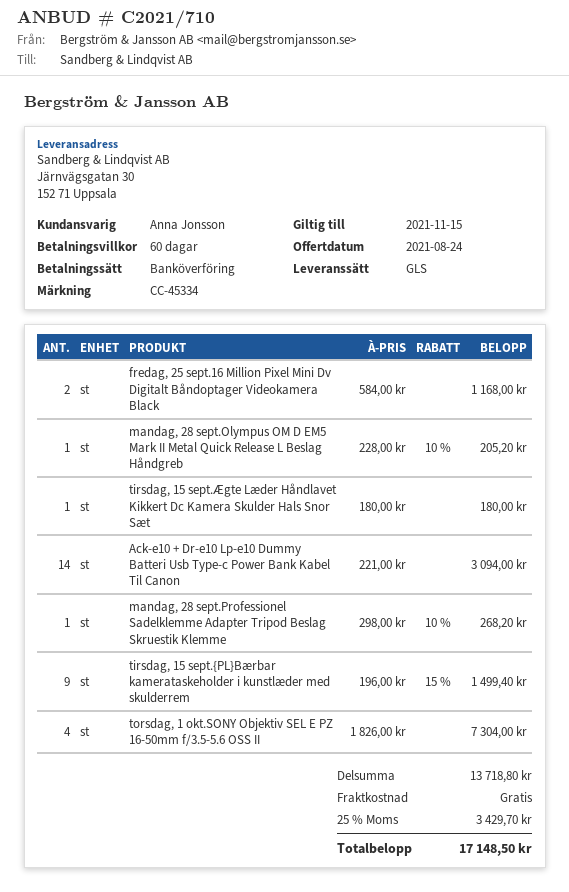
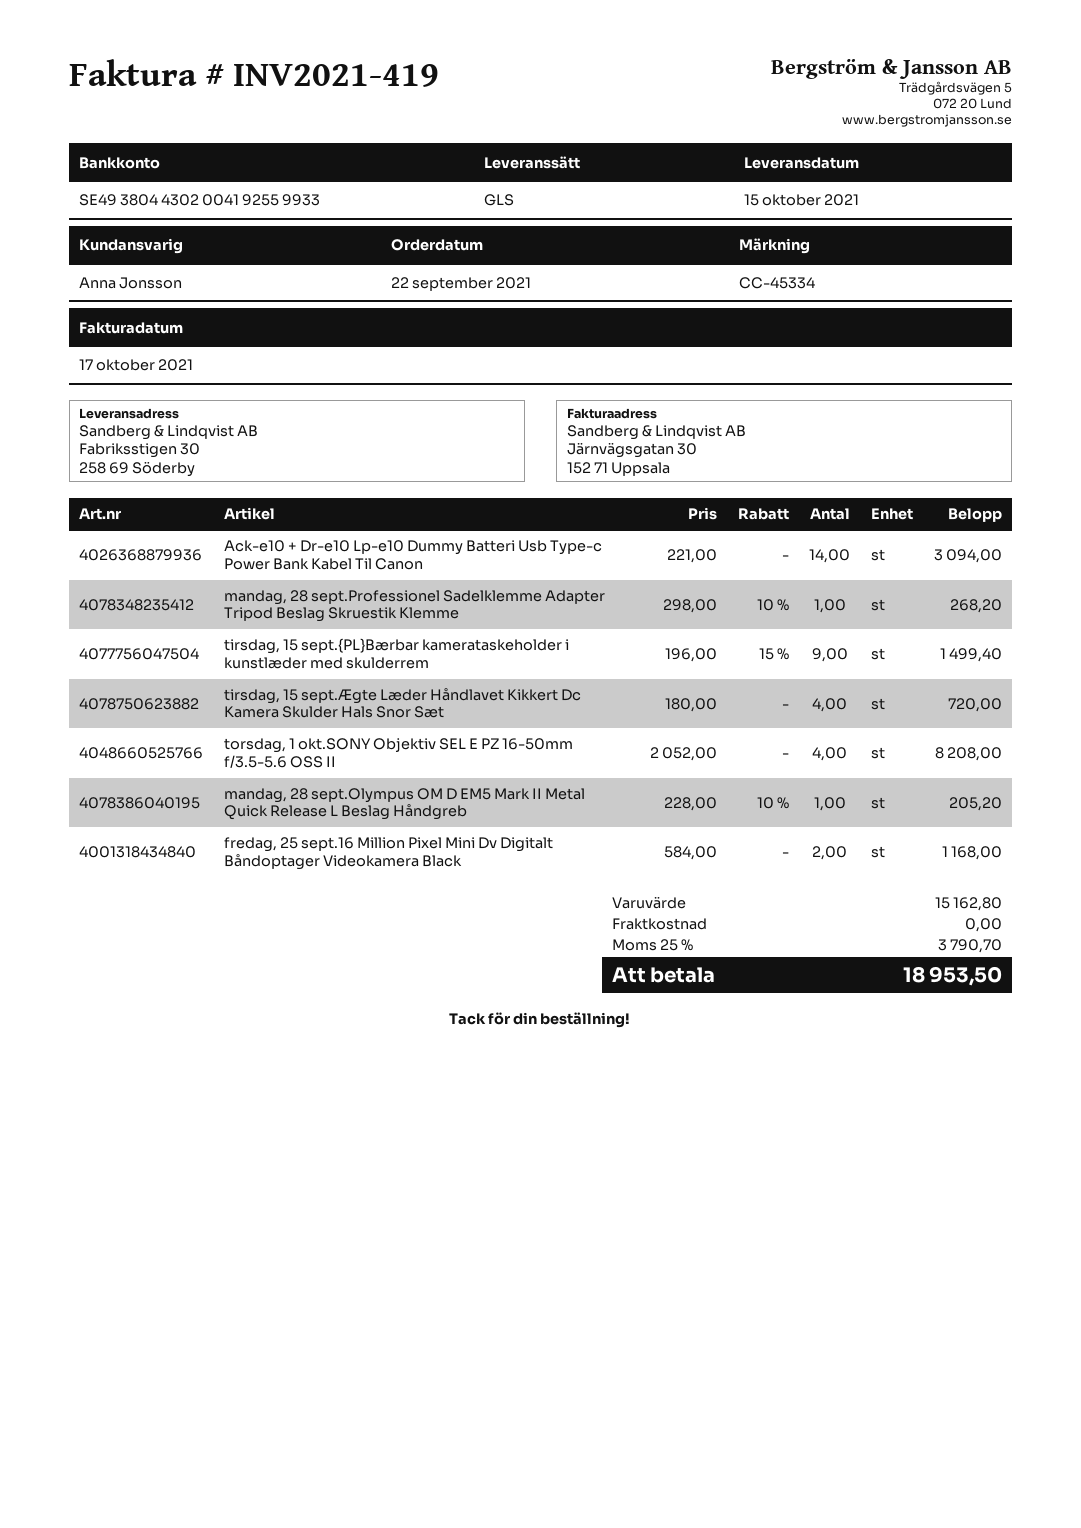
ship to: Järnvägsgatan 30, 152 71 Uppsala -> Fabriksstigen 30, 258 69 Söderby
tirsdag, 15 sept.Ægte Læder Håndlavet Kikkert Dc Kamera Skulder Hals Snor Sæt: 1 x 180.00 = 180.00 -> 4 x 180.00 = 720.00
torsdag, 1 okt.SONY Objektiv SEL E PZ 16-50mm f/3.5-5.6 OSS II: 4 x 1826.00 = 7304.00 -> 4 x 2052.00 = 8208.00
subtotal: 13718.80 -> 15162.80
tax: 25% = 3429.70 -> 25% = 3790.70
total: 17148.50 -> 18953.50

